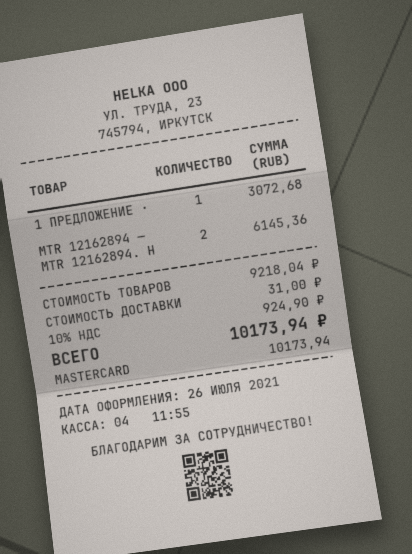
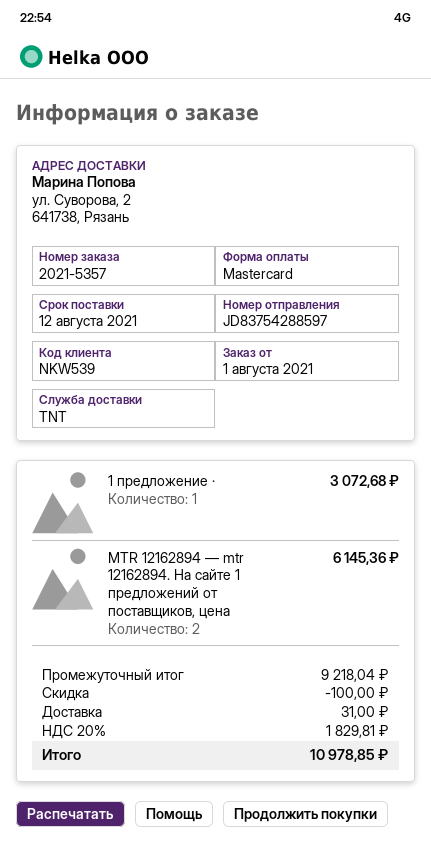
order date: 2021-07-26 -> 2021-08-01
discount: none -> 100.00
tax: 10% = 924.90 -> 20% = 1829.81
total: 10173.94 -> 10978.85

